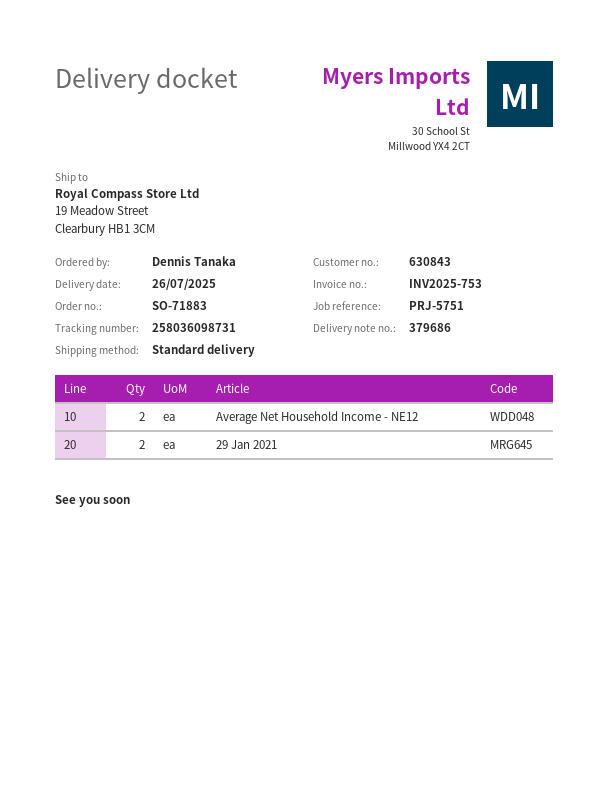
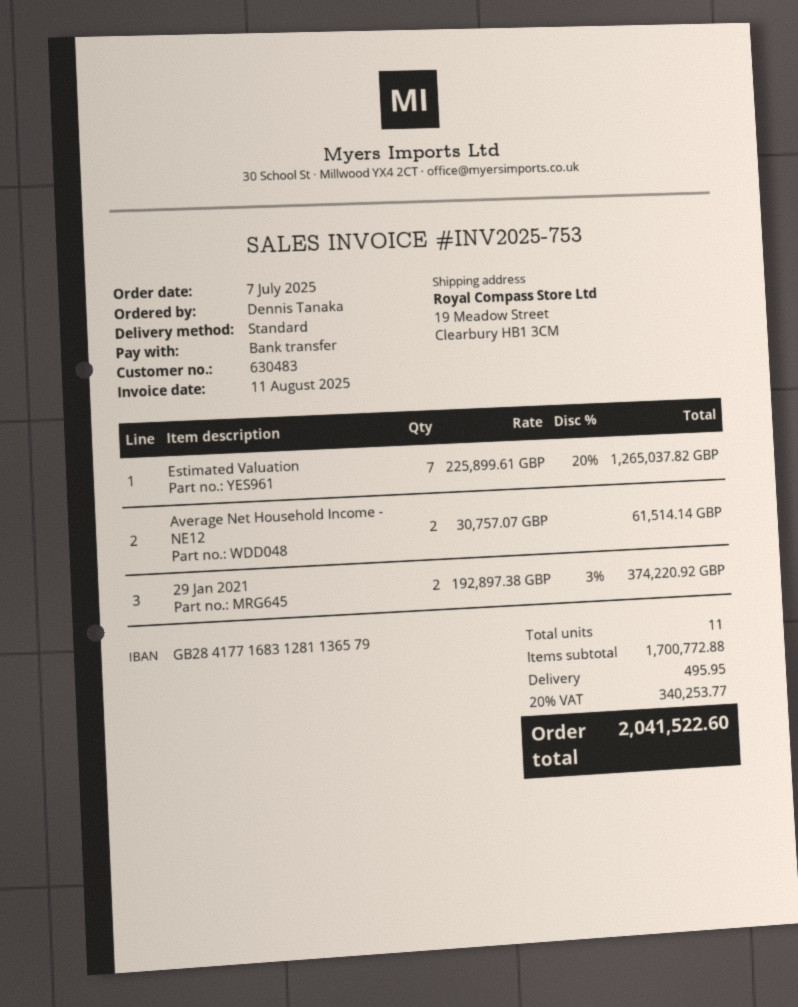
customer number: 630843 -> 630483
Estimated Valuation: none -> 7

